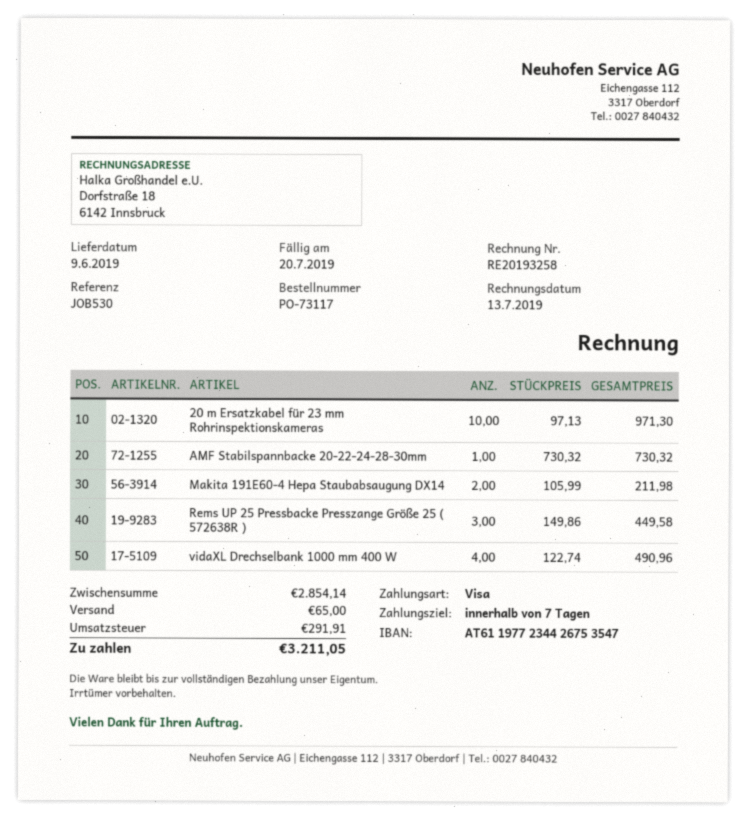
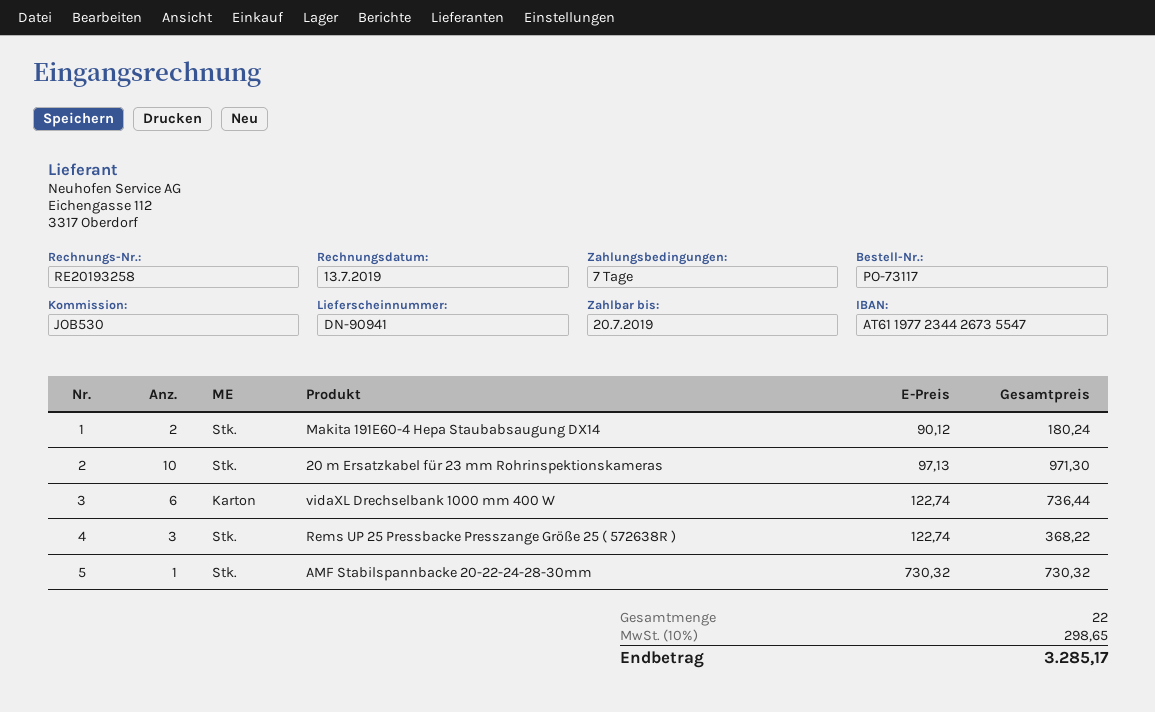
bank account: AT611977234426753547 -> AT611977234426735547
Makita 191E60-4 Hepa Staubabsaugung DX14: 2 x 105.99 = 211.98 -> 2 x 90.12 = 180.24
Rems UP 25 Pressbacke Presszange Größe 25 ( 572638R ): 3 x 149.86 = 449.58 -> 3 x 122.74 = 368.22
vidaXL Drechselbank 1000 mm 400 W: 4 x 122.74 = 490.96 -> 6 x 122.74 = 736.44
shipping: 65.00 -> none
tax: 291.91 -> 298.65
total: 3211.05 -> 3285.17

